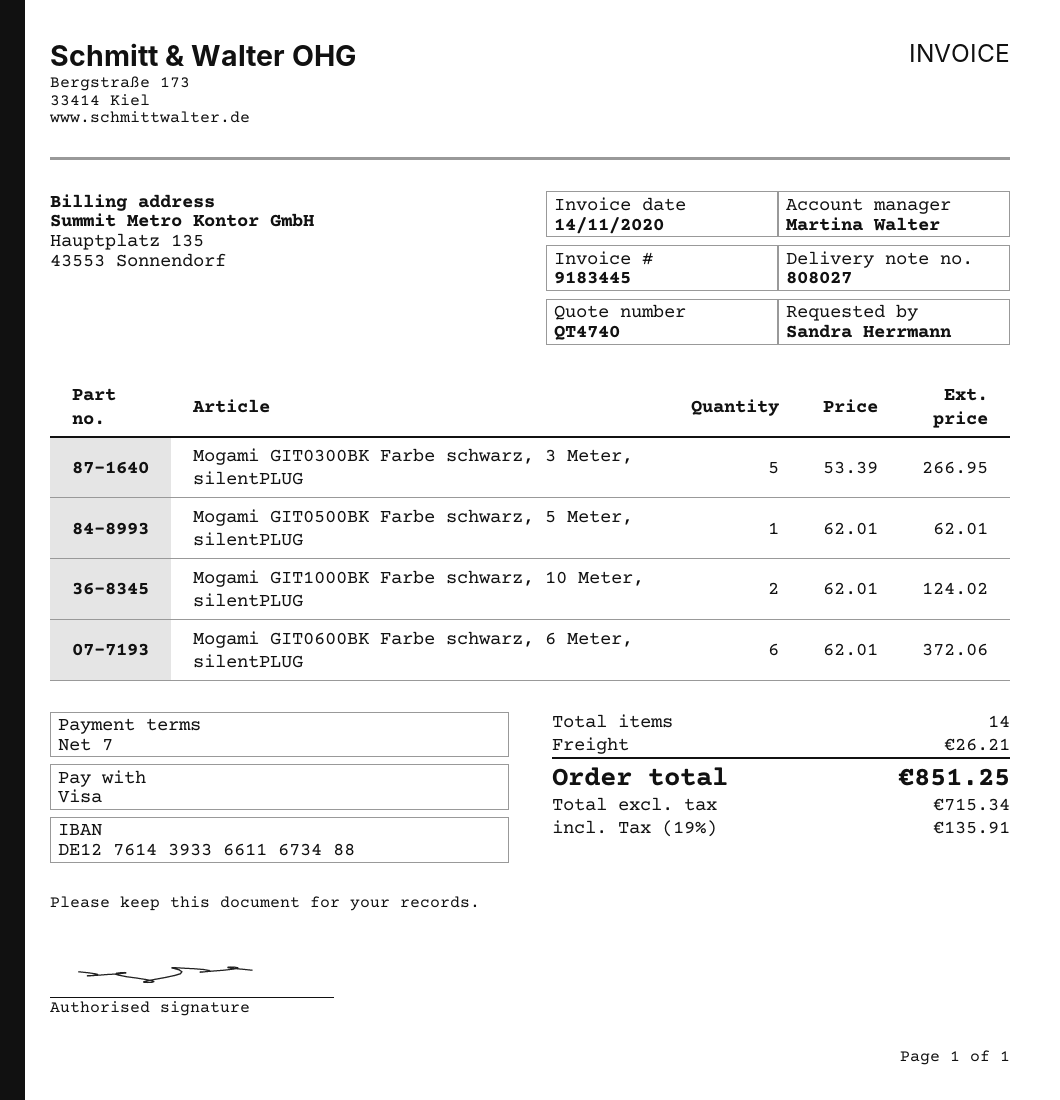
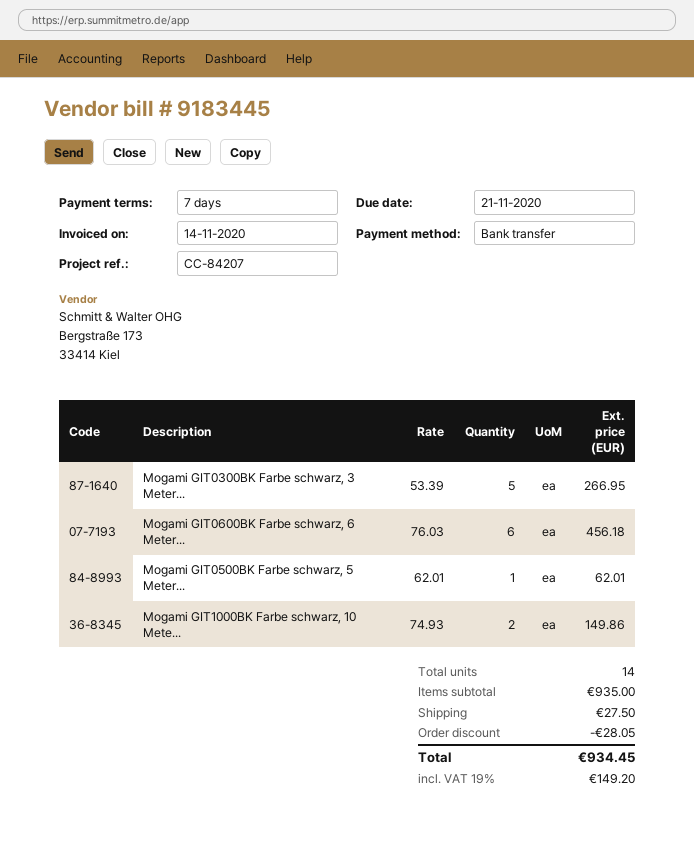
payment method: Visa -> bank transfer
Mogami GIT1000BK Farbe schwarz, 10 Meter, silentPLUG: 2 x 62.01 = 124.02 -> 2 x 74.93 = 149.86
Mogami GIT0600BK Farbe schwarz, 6 Meter, silentPLUG: 6 x 62.01 = 372.06 -> 6 x 76.03 = 456.18
discount: none -> 28.05
shipping: 26.21 -> 27.50
tax: 19% = 135.91 -> 19% = 149.20
total: 851.25 -> 934.45

